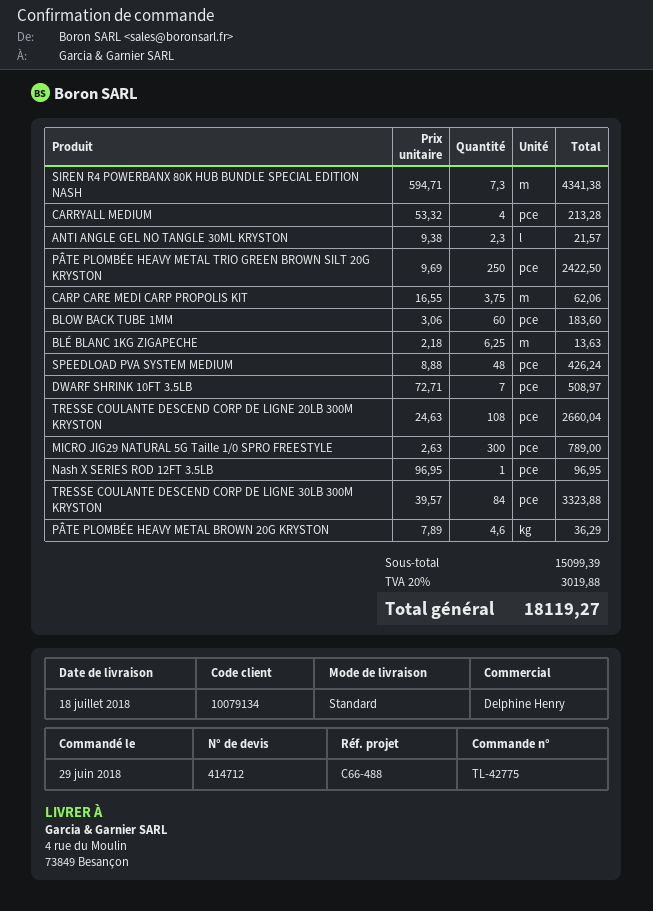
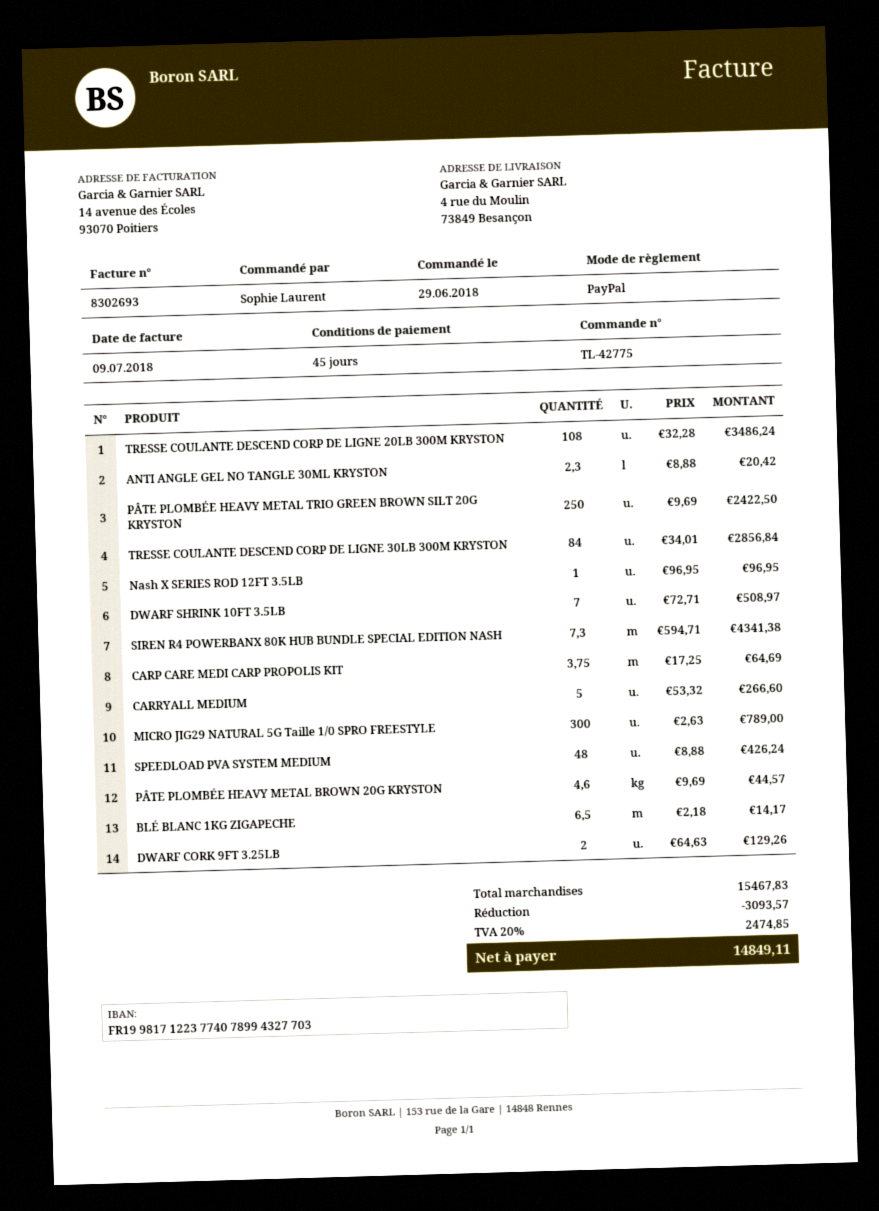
CARRYALL MEDIUM: 4 x 53.32 = 213.28 -> 5 x 53.32 = 266.60
ANTI ANGLE GEL NO TANGLE 30ML KRYSTON: 2.3 x 9.38 = 21.57 -> 2.3 x 8.88 = 20.42
CARP CARE MEDI CARP PROPOLIS KIT: 3.75 x 16.55 = 62.06 -> 3.75 x 17.25 = 64.69
BLOW BACK TUBE 1MM: 60 x 3.06 = 183.60 -> none
BLÉ BLANC 1KG ZIGAPECHE: 6.25 x 2.18 = 13.63 -> 6.5 x 2.18 = 14.17
TRESSE COULANTE DESCEND CORP DE LIGNE 20LB 300M KRYSTON: 108 x 24.63 = 2660.04 -> 108 x 32.28 = 3486.24
TRESSE COULANTE DESCEND CORP DE LIGNE 30LB 300M KRYSTON: 84 x 39.57 = 3323.88 -> 84 x 34.01 = 2856.84
PÂTE PLOMBÉE HEAVY METAL BROWN 20G KRYSTON: 4.6 x 7.89 = 36.29 -> 4.6 x 9.69 = 44.57
DWARF CORK 9FT 3.25LB: none -> 2 x 64.63 = 129.26
subtotal: 15099.39 -> 15467.83
discount: none -> 3093.57
tax: 20% = 3019.88 -> 20% = 2474.85
total: 18119.27 -> 14849.11

